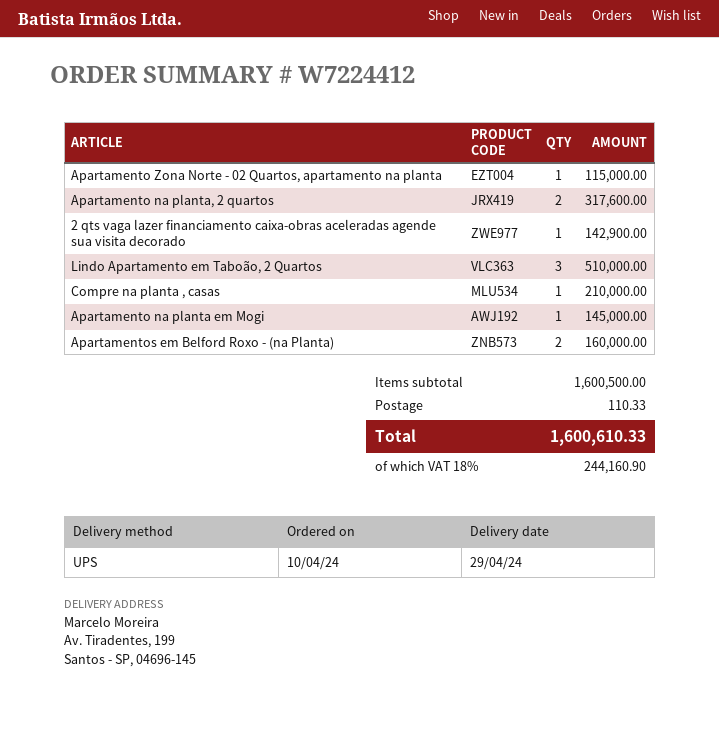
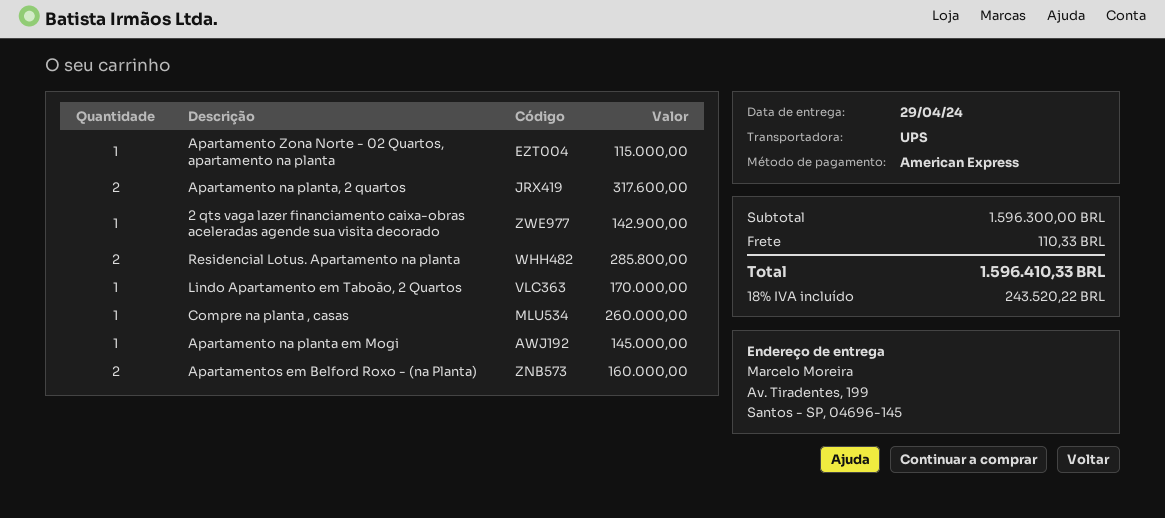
Lindo Apartamento em Taboão, 2 Quartos: 3 for 510000.00 -> 1 for 170000.00
Compre na planta , casas: 1 for 210000.00 -> 1 for 260000.00
Residencial Lotus. Apartamento na planta: none -> 2 for 285800.00
subtotal: 1600500.00 -> 1596300.00
tax: 18% = 244160.90 -> 18% = 243520.22
total: 1600610.33 -> 1596410.33

